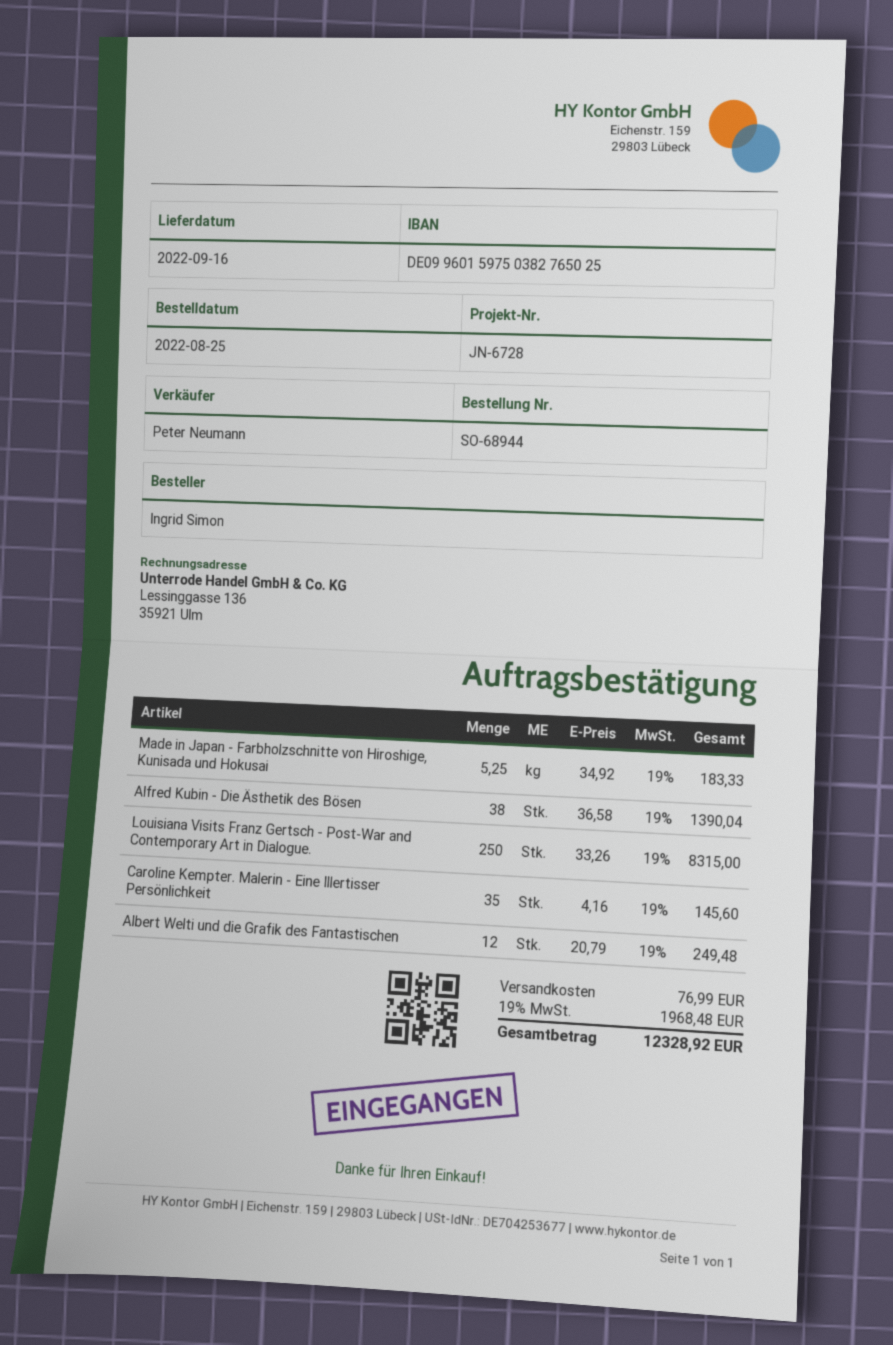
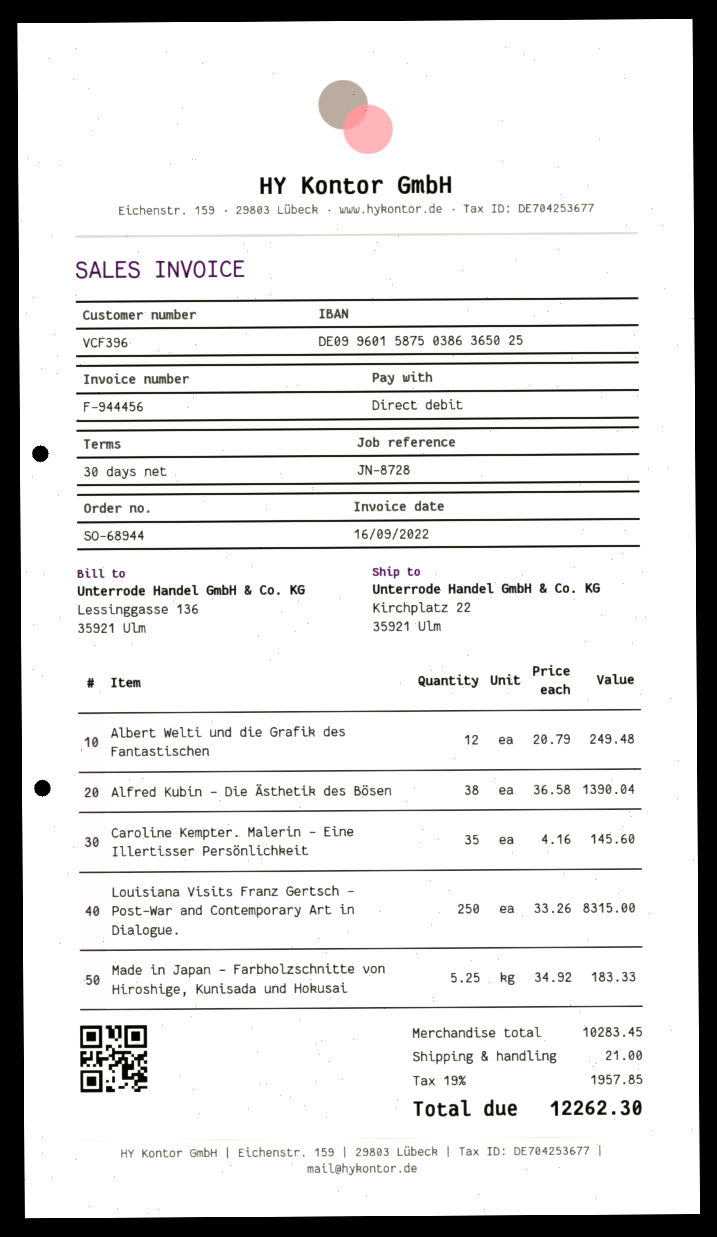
reference: JN-6728 -> JN-8728
bank account: DE09960159750382765025 -> DE09960158750386365025
shipping: 76.99 -> 21.00
tax: 19% = 1968.48 -> 19% = 1957.85
total: 12328.92 -> 12262.30

